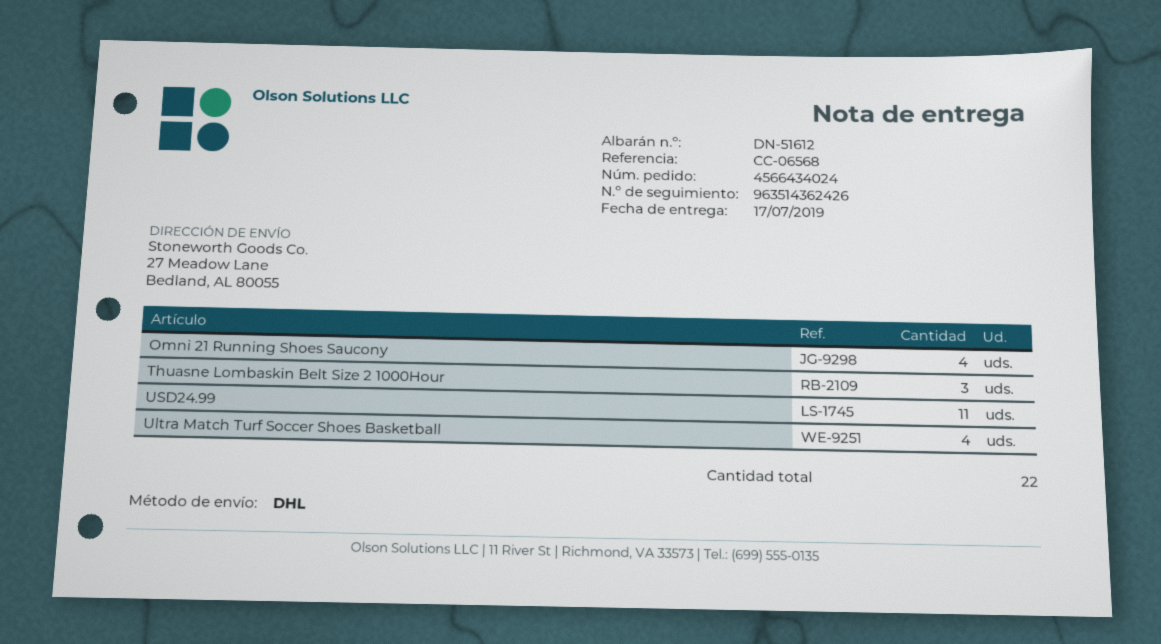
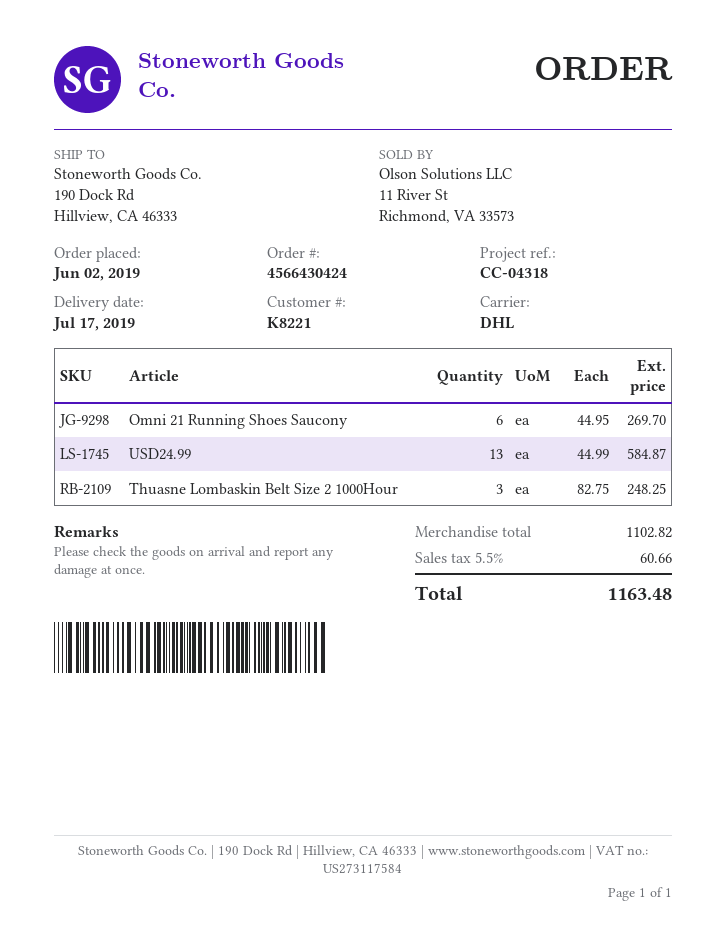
order number: 4566434024 -> 4566430424
reference: CC-06568 -> CC-04318
ship to: 27 Meadow Lane, Bedland, AL 80055 -> 190 Dock Rd, Hillview, CA 46333
Omni 21 Running Shoes Saucony: 4 -> 6
USD24.99: 11 -> 13
Ultra Match Turf Soccer Shoes Basketball: 4 -> none

